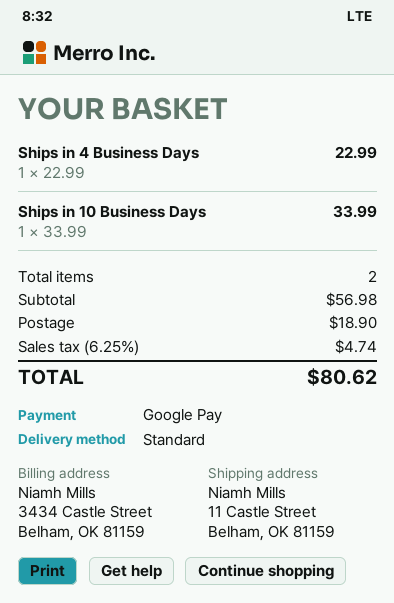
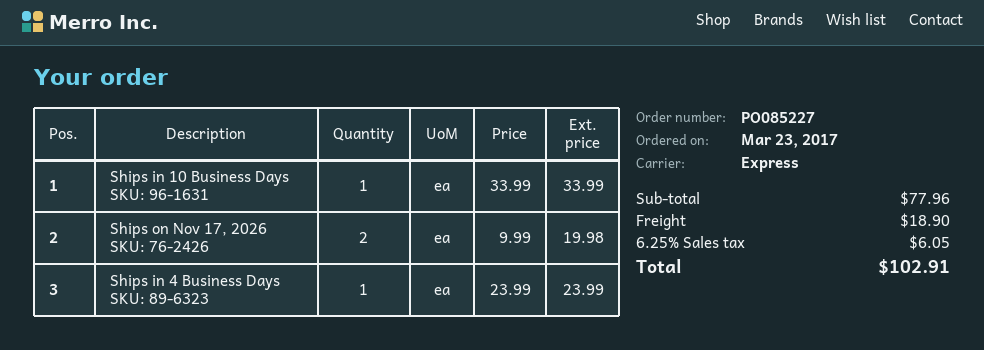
shipping method: standard -> express
Ships in 4 Business Days: 1 x 22.99 = 22.99 -> 1 x 23.99 = 23.99
Ships on Nov 17, 2026: none -> 2 x 9.99 = 19.98
subtotal: 56.98 -> 77.96
tax: 6.25% = 4.74 -> 6.25% = 6.05
total: 80.62 -> 102.91

